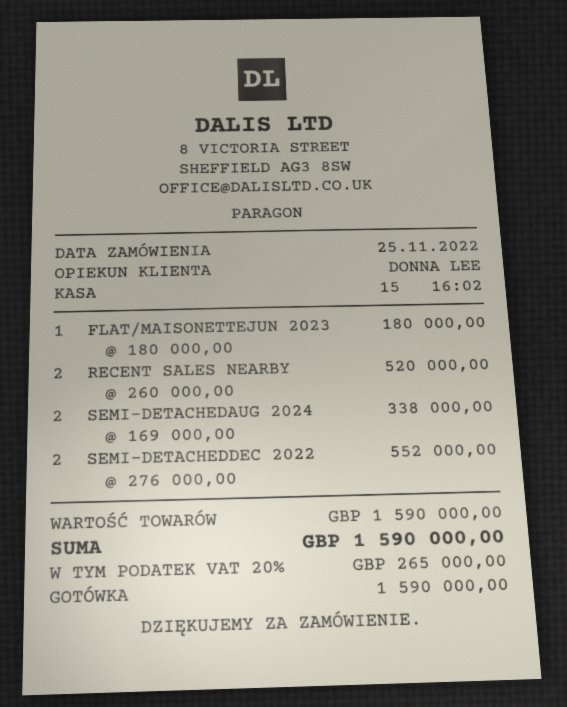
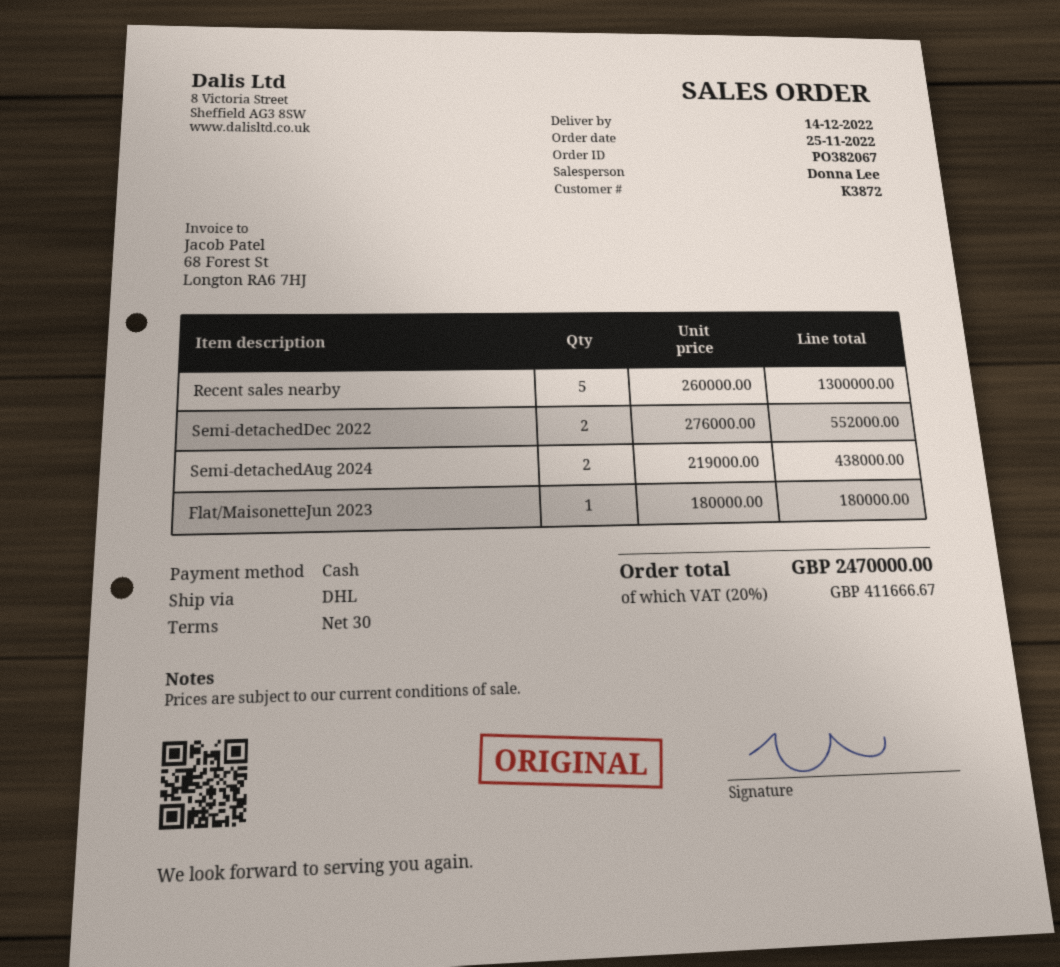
RECENT SALES NEARBY: 2 x 260000.00 = 520000.00 -> 5 x 260000.00 = 1300000.00
SEMI-DETACHEDAUG 2024: 2 x 169000.00 = 338000.00 -> 2 x 219000.00 = 438000.00
tax: 20% = 265000.00 -> 20% = 411666.67
total: 1590000.00 -> 2470000.00

